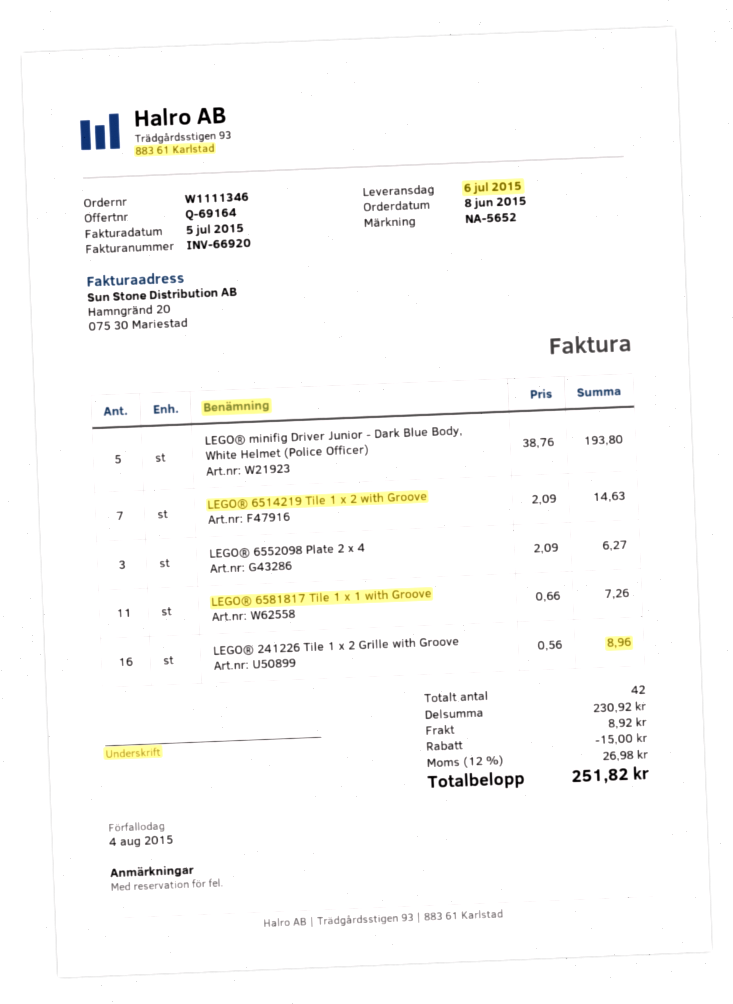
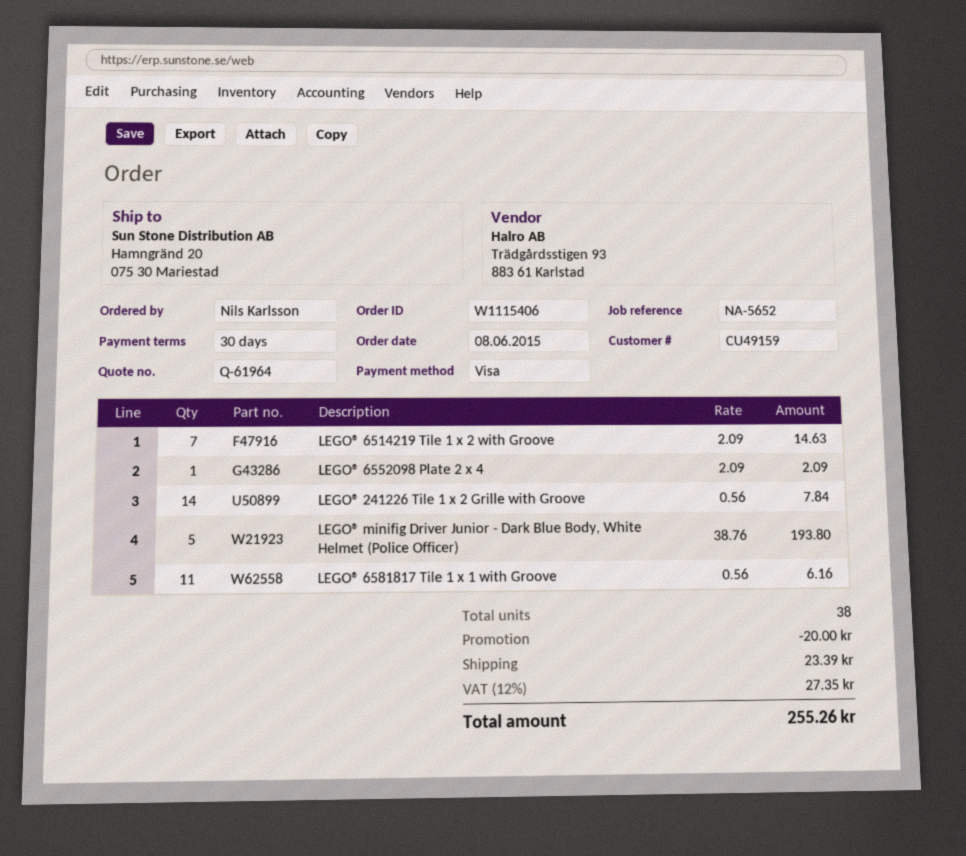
quote number: Q-69164 -> Q-61964
order number: W1111346 -> W1115406
LEGO® 6552098 Plate 2 x 4: 3 x 2.09 = 6.27 -> 1 x 2.09 = 2.09
LEGO® 6581817 Tile 1 x 1 with Groove: 11 x 0.66 = 7.26 -> 11 x 0.56 = 6.16
LEGO® 241226 Tile 1 x 2 Grille with Groove: 16 x 0.56 = 8.96 -> 14 x 0.56 = 7.84
total quantity: 42 -> 38
discount: 15.00 -> 20.00
shipping: 8.92 -> 23.39
tax: 12% = 26.98 -> 12% = 27.35
total: 251.82 -> 255.26

